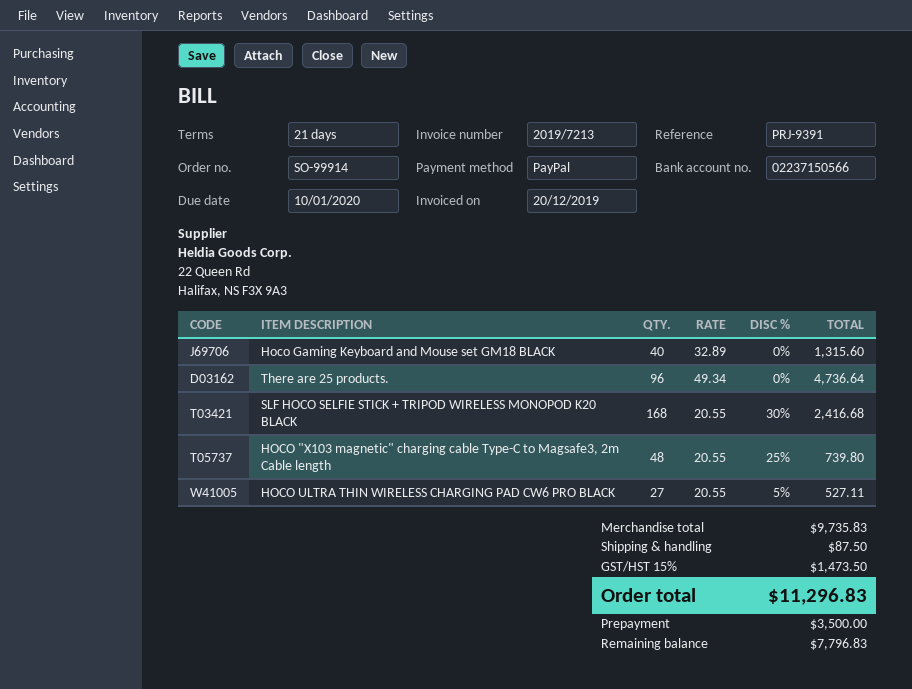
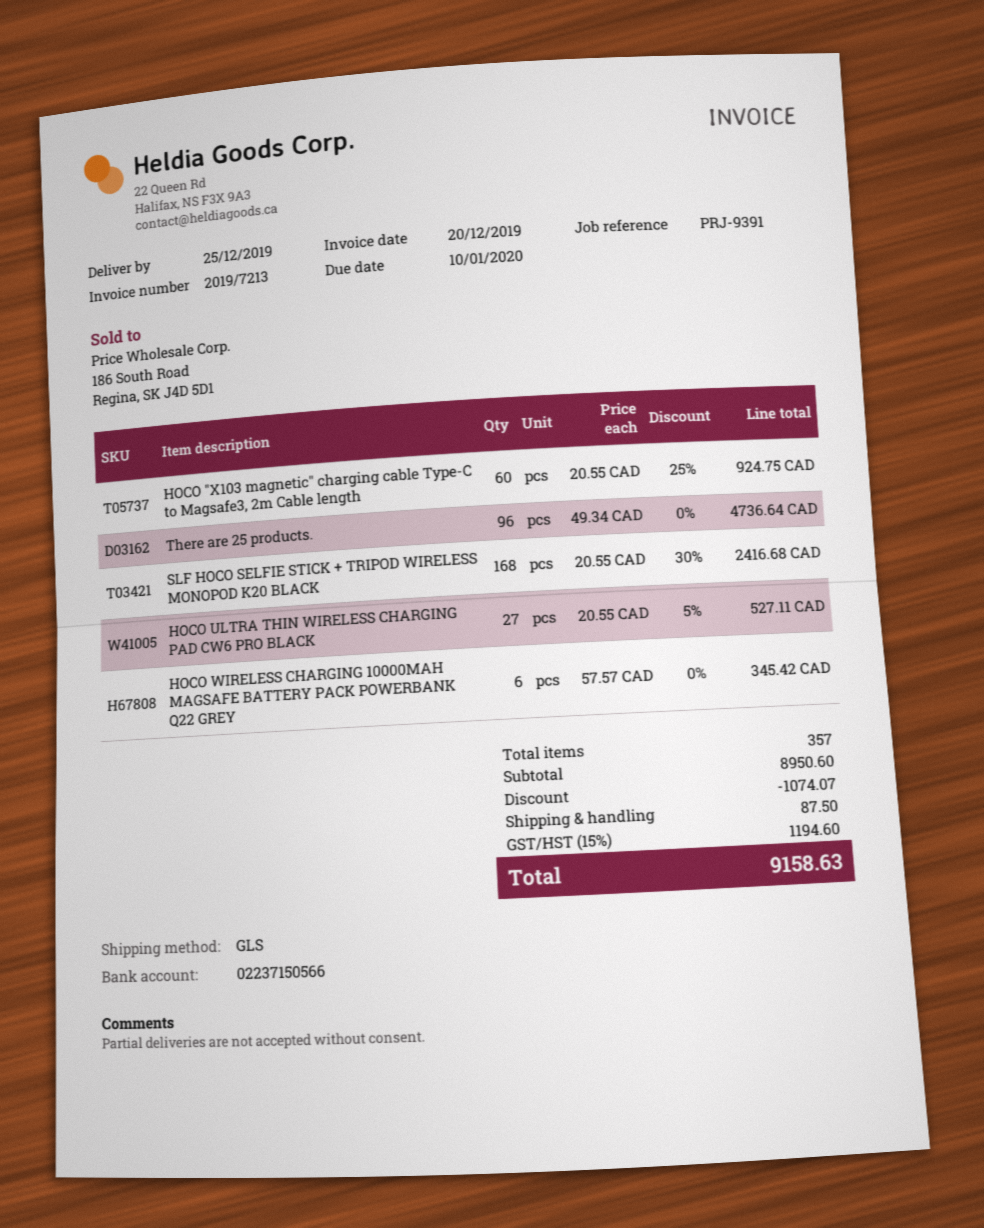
Hoco Gaming Keyboard and Mouse set GM18 BLACK: 40 x 32.89 = 1315.60 -> none
HOCO "X103 magnetic" charging cable Type-C to Magsafe3, 2m Cable length: 48 x 20.55 - 25% = 739.80 -> 60 x 20.55 - 25% = 924.75
HOCO WIRELESS CHARGING 10000MAH MAGSAFE BATTERY PACK POWERBANK Q22 GREY: none -> 6 x 57.57 = 345.42
subtotal: 9735.83 -> 8950.60
discount: none -> 1074.07
tax: 15% = 1473.50 -> 15% = 1194.60
total: 11296.83 -> 9158.63

